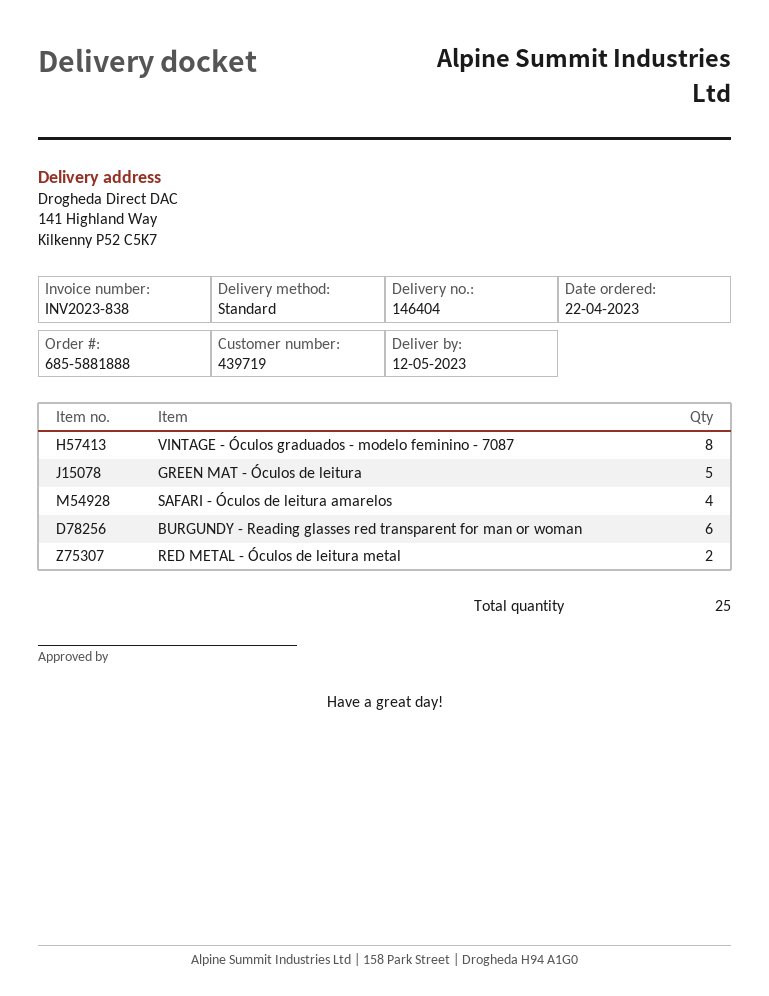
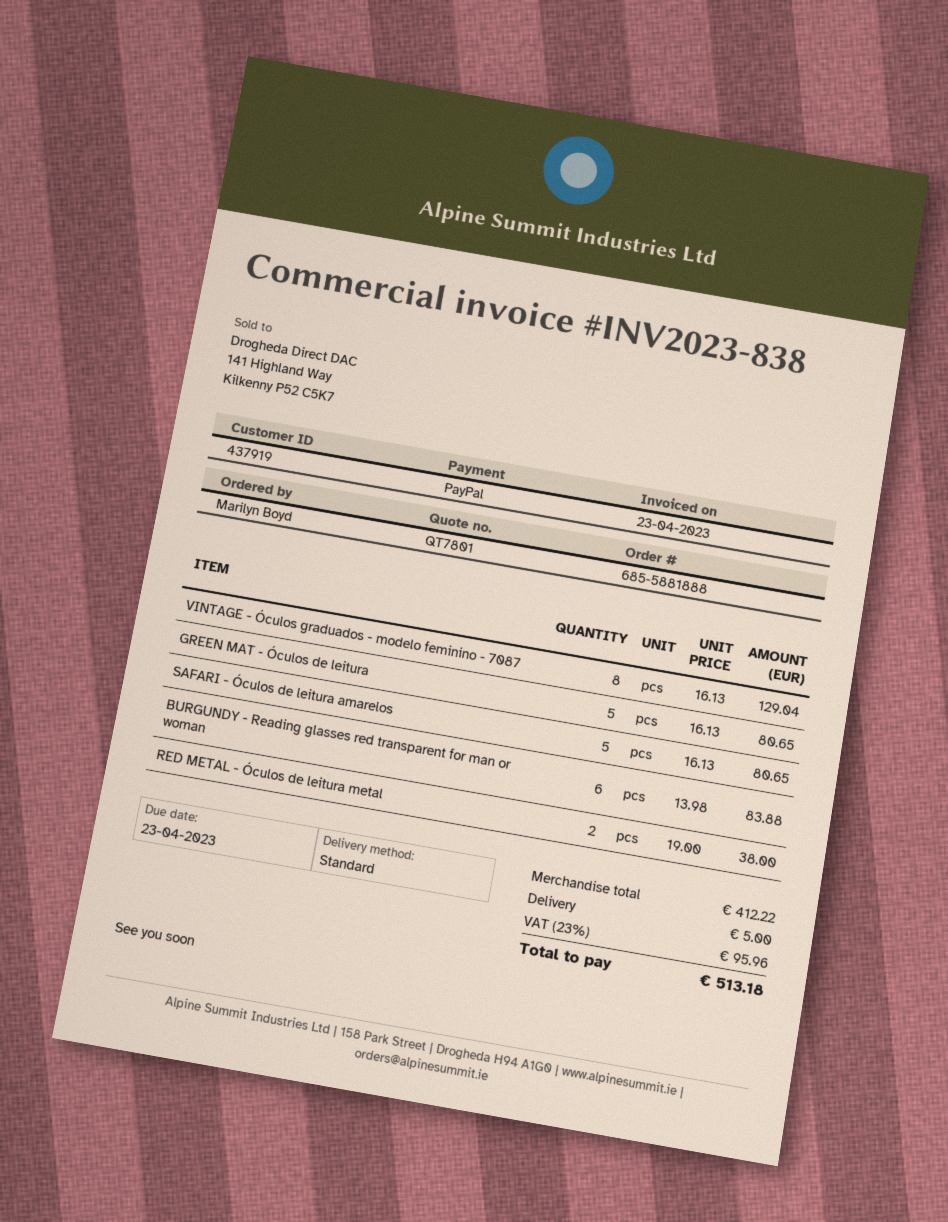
customer number: 439719 -> 437919
SAFARI - Óculos de leitura amarelos: 4 -> 5

